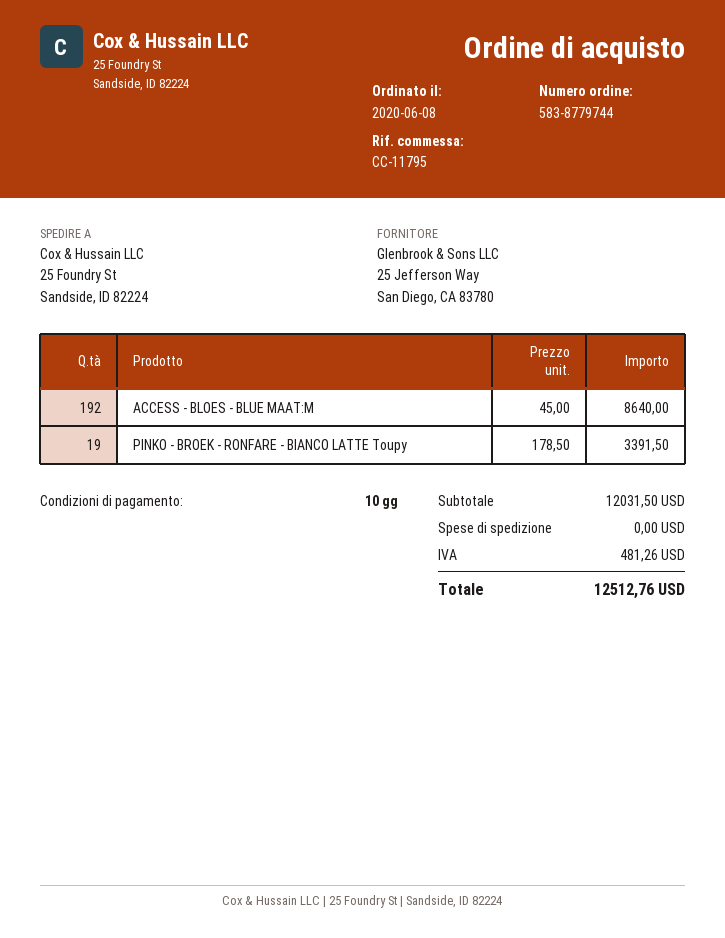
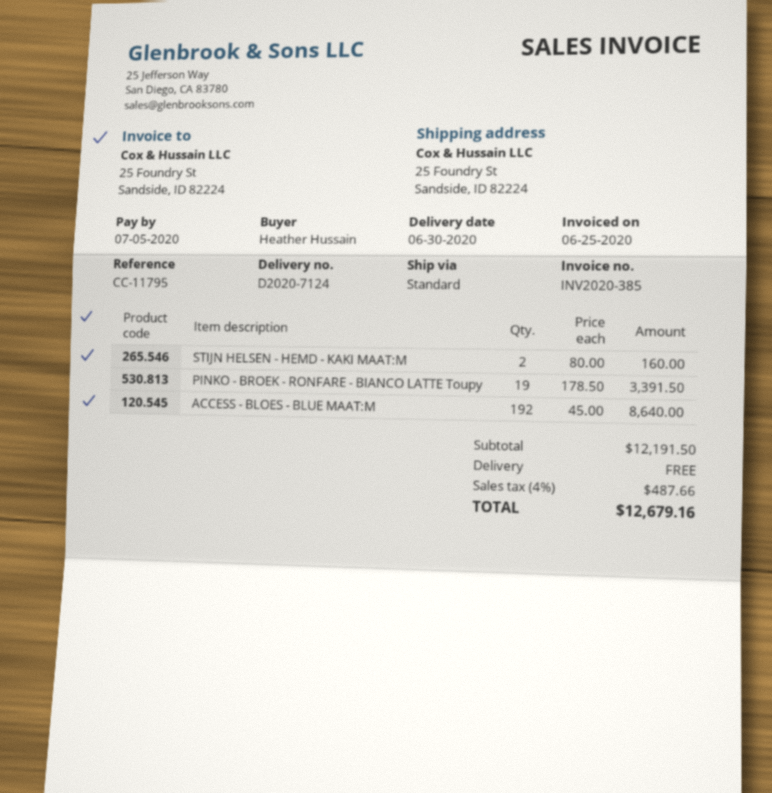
STIJN HELSEN - HEMD - KAKI MAAT:M: none -> 2 x 80.00 = 160.00
subtotal: 12031.50 -> 12191.50
tax: 481.26 -> 487.66
total: 12512.76 -> 12679.16

